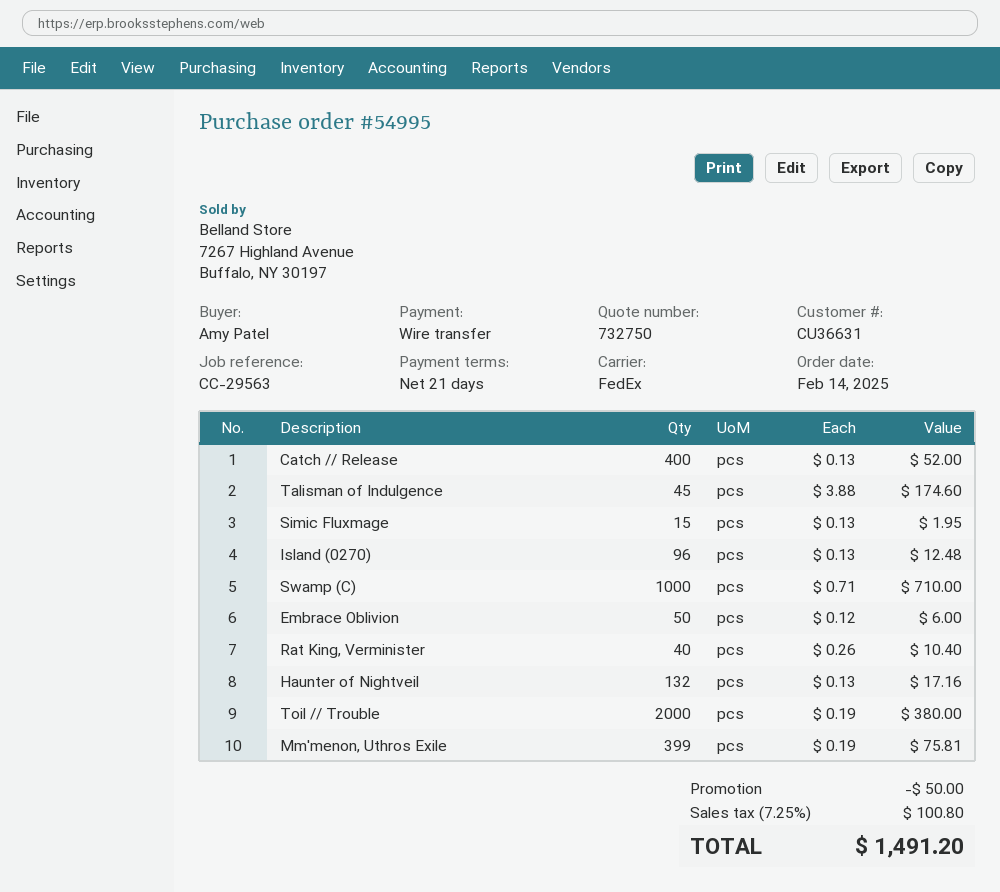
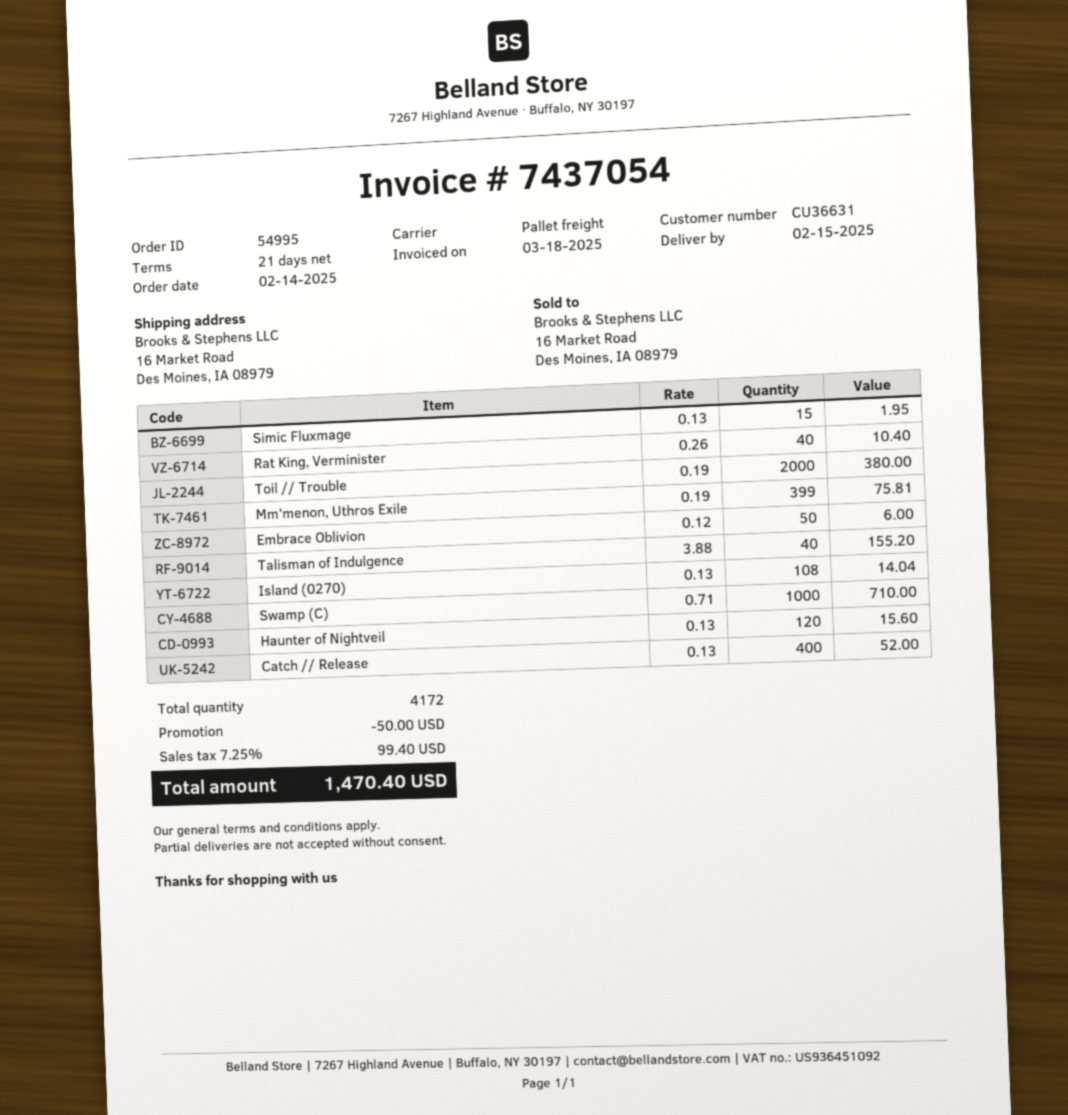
shipping method: FedEx -> pallet freight
Talisman of Indulgence: 45 x 3.88 = 174.60 -> 40 x 3.88 = 155.20
Island (0270): 96 x 0.13 = 12.48 -> 108 x 0.13 = 14.04
Haunter of Nightveil: 132 x 0.13 = 17.16 -> 120 x 0.13 = 15.60
tax: 7.25% = 100.80 -> 7.25% = 99.40
total: 1491.20 -> 1470.40

